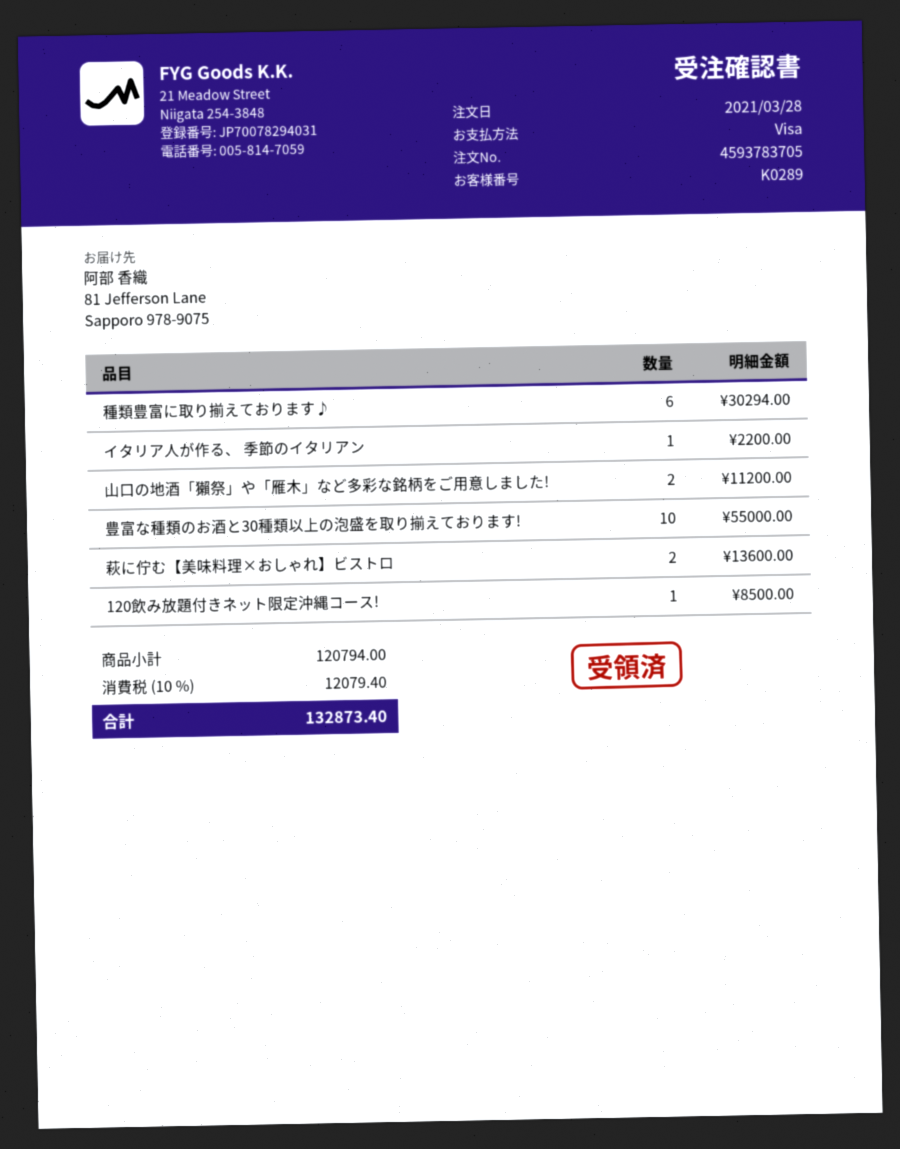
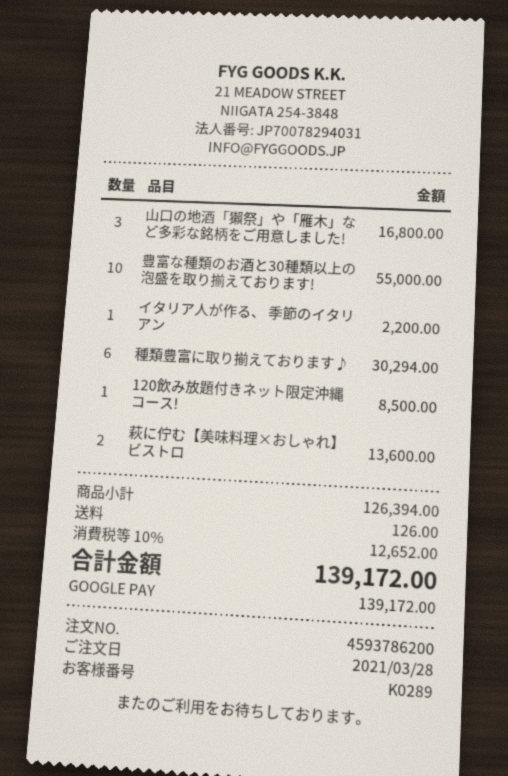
order number: 4593783705 -> 4593786200
payment method: Visa -> Google Pay
山口の地酒「獺祭」や「雁木」など多彩な銘柄をご用意しました!: 2 for 11200.00 -> 3 for 16800.00
subtotal: 120794.00 -> 126394.00
shipping: none -> 126.00
tax: 10% = 12079.40 -> 10% = 12652.00
total: 132873.40 -> 139172.00

